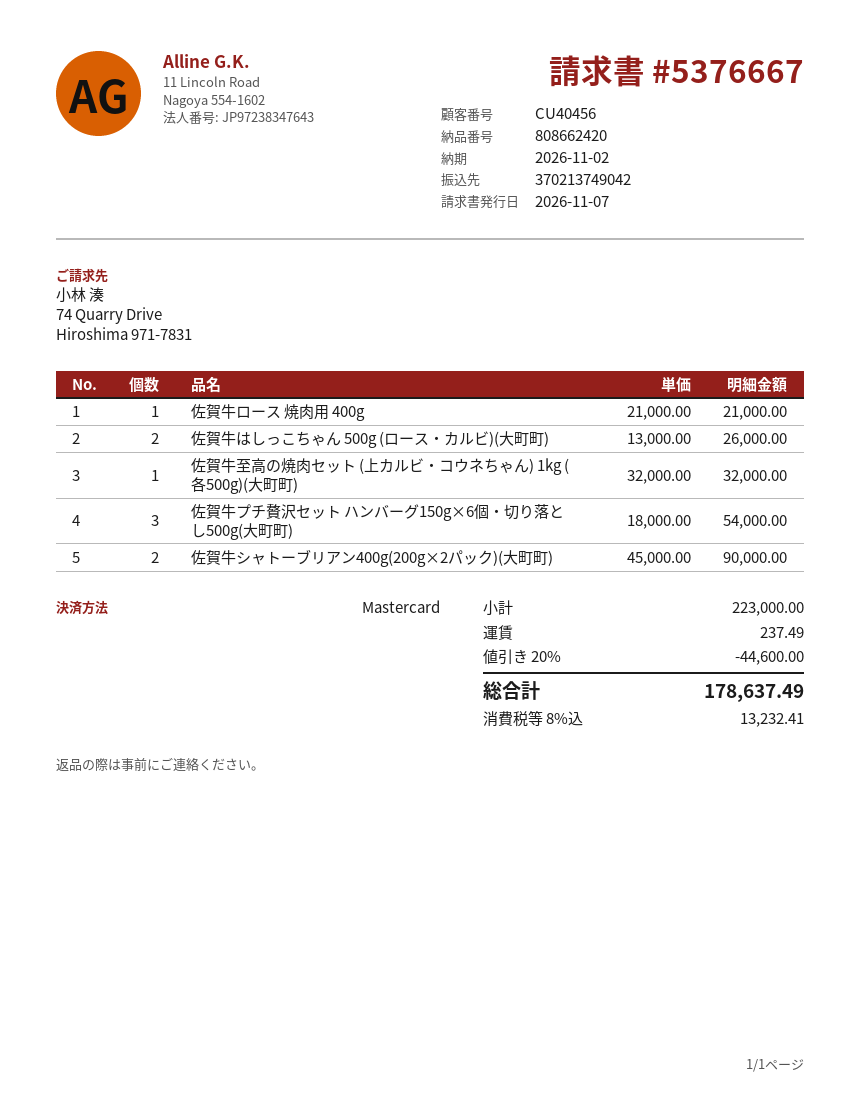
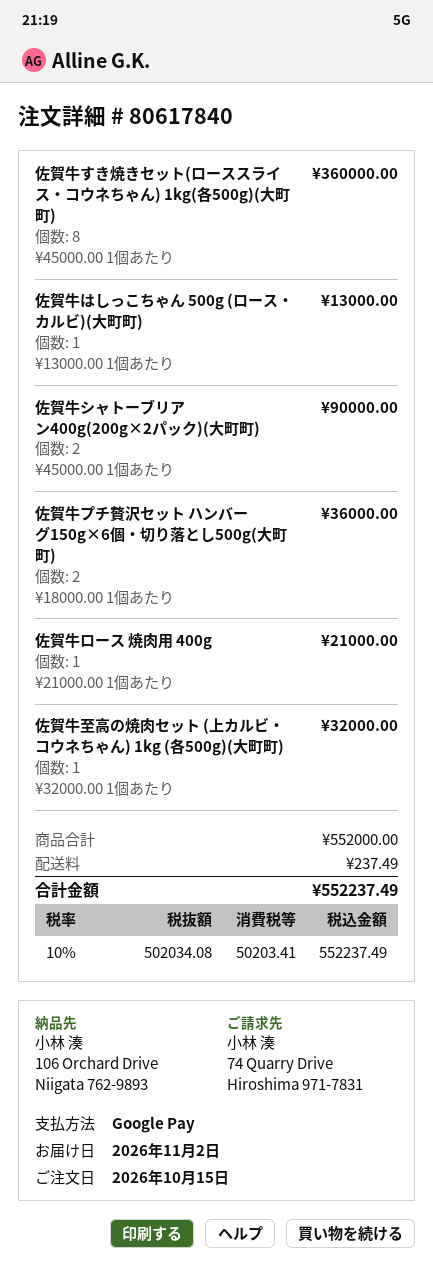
payment method: Mastercard -> Google Pay
佐賀牛はしっこちゃん 500g (ロース・カルビ)(大町町): 2 x 13000.00 = 26000.00 -> 1 x 13000.00 = 13000.00
佐賀牛プチ贅沢セット ハンバーグ150g×6個・切り落とし500g(大町町): 3 x 18000.00 = 54000.00 -> 2 x 18000.00 = 36000.00
佐賀牛すき焼きセット(ローススライス・コウネちゃん) 1kg(各500g)(大町町): none -> 8 x 45000.00 = 360000.00
subtotal: 223000.00 -> 552000.00
discount: 20% = 44600.00 -> none
tax: 8% = 13232.41 -> 10% = 50203.41
total: 178637.49 -> 552237.49

